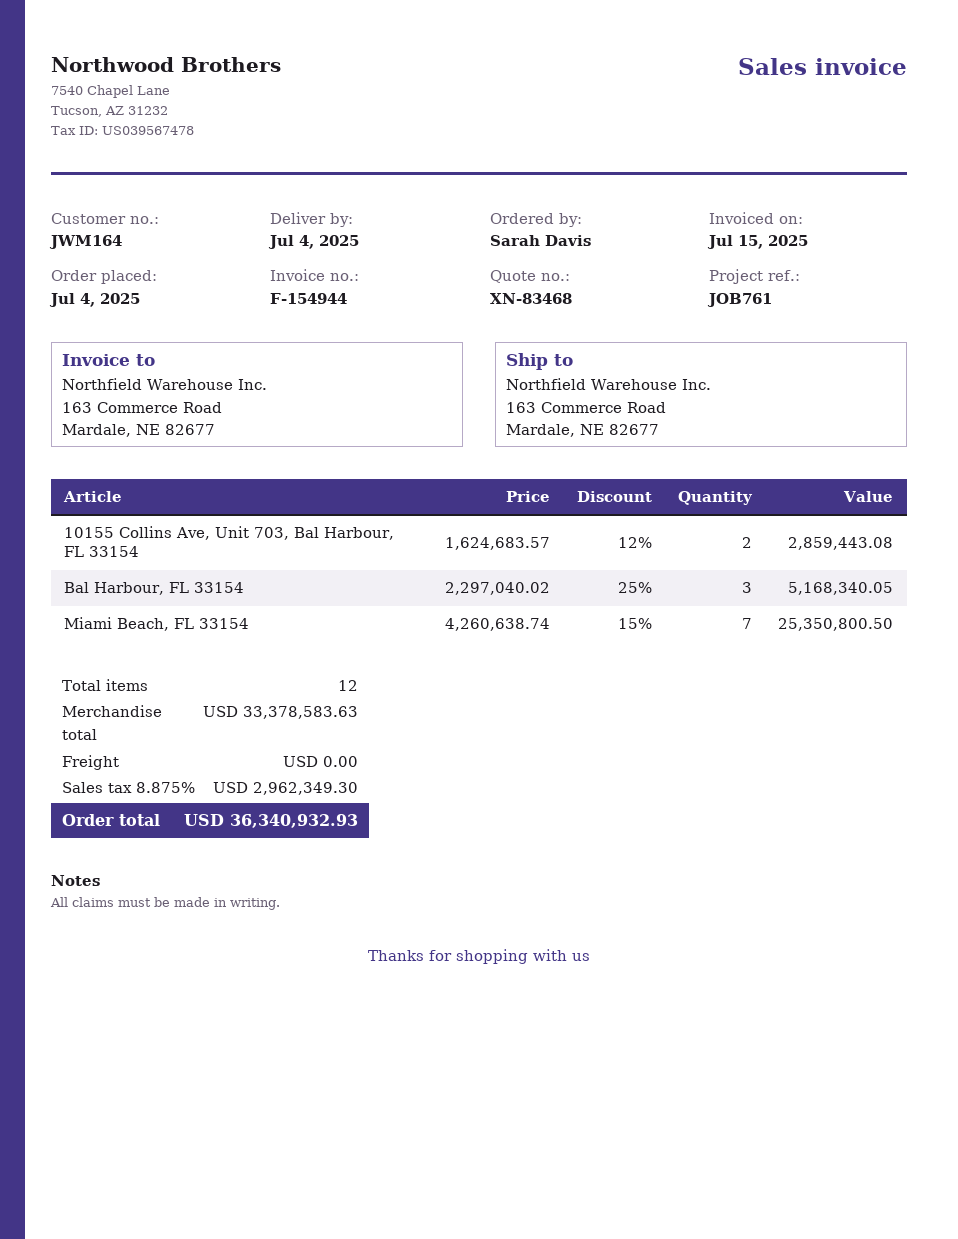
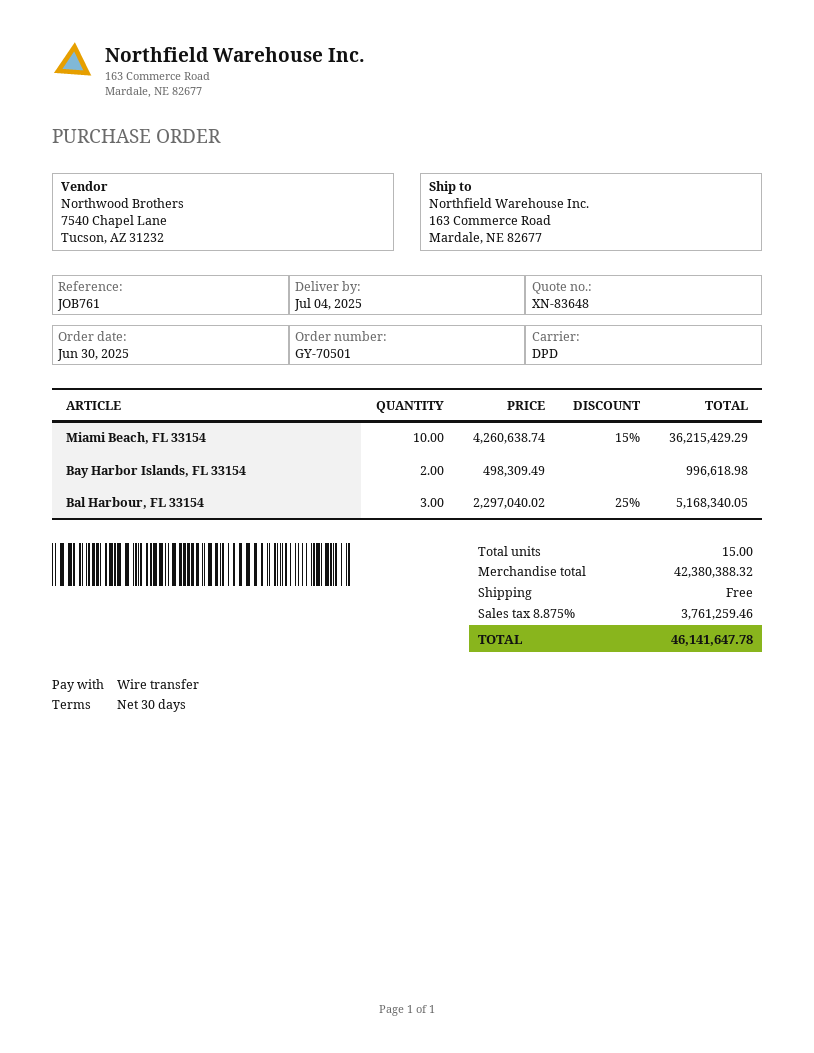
quote number: XN-83468 -> XN-83648
order date: 2025-07-04 -> 2025-06-30
10155 Collins Ave, Unit 703, Bal Harbour, FL 33154: 2 x 1624683.57 - 12% = 2859443.08 -> none
Miami Beach, FL 33154: 7 x 4260638.74 - 15% = 25350800.50 -> 10 x 4260638.74 - 15% = 36215429.29
Bay Harbor Islands, FL 33154: none -> 2 x 498309.49 = 996618.98
total quantity: 12 -> 15
subtotal: 33378583.63 -> 42380388.32
tax: 8.875% = 2962349.30 -> 8.875% = 3761259.46
total: 36340932.93 -> 46141647.78

